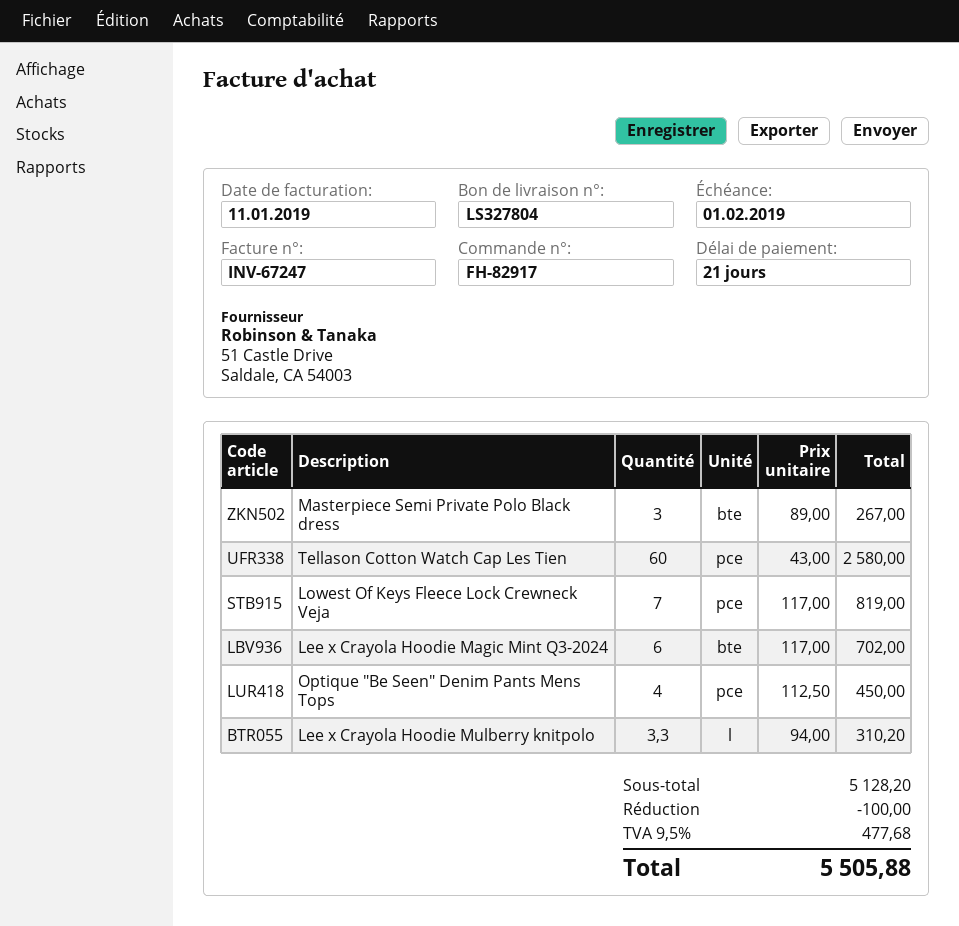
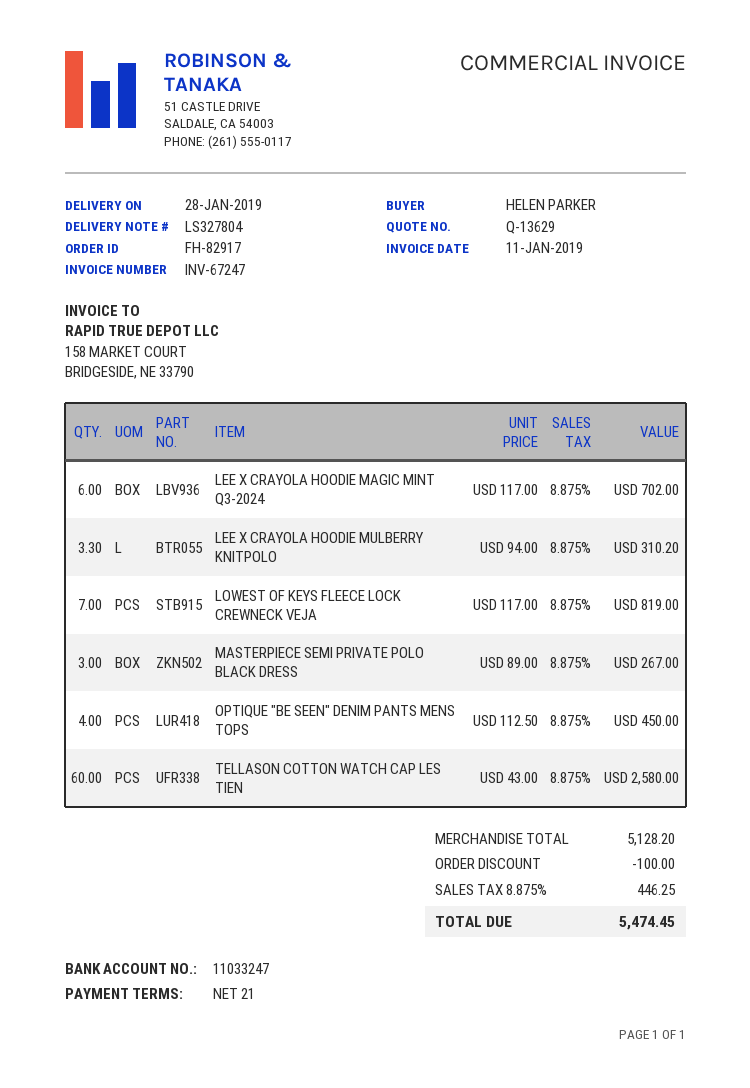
tax: 9.5% = 477.68 -> 8.875% = 446.25
total: 5505.88 -> 5474.45

